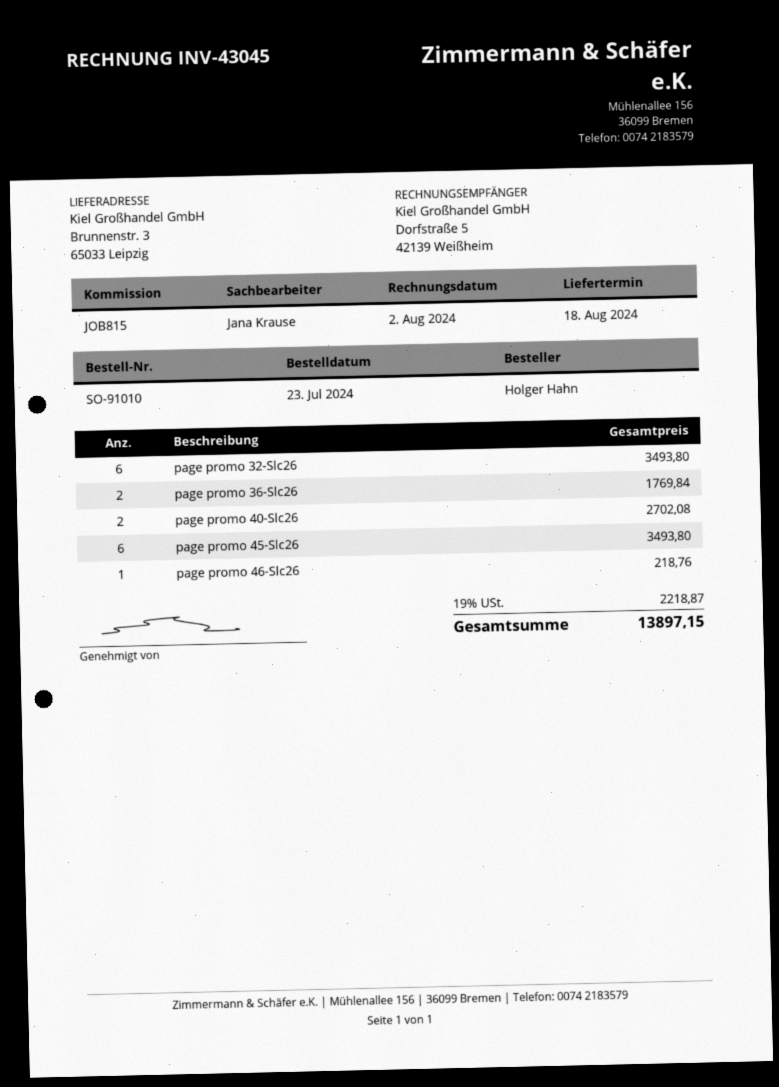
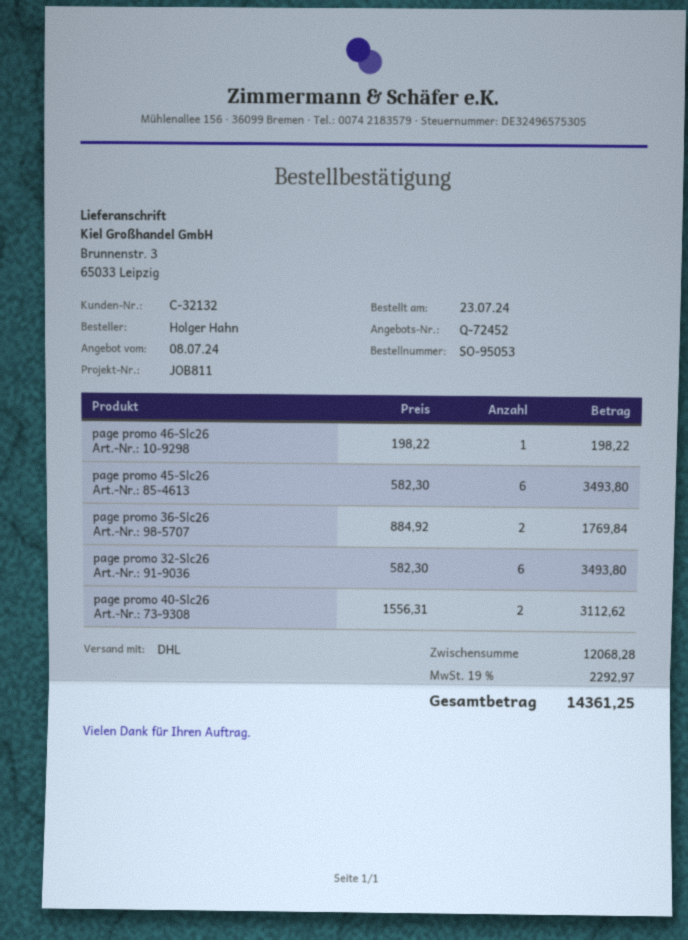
order number: SO-91010 -> SO-95053
reference: JOB815 -> JOB811
page promo 40-Slc26: 2 for 2702.08 -> 2 for 3112.62
page promo 46-Slc26: 1 for 218.76 -> 1 for 198.22
tax: 19% = 2218.87 -> 19% = 2292.97
total: 13897.15 -> 14361.25

